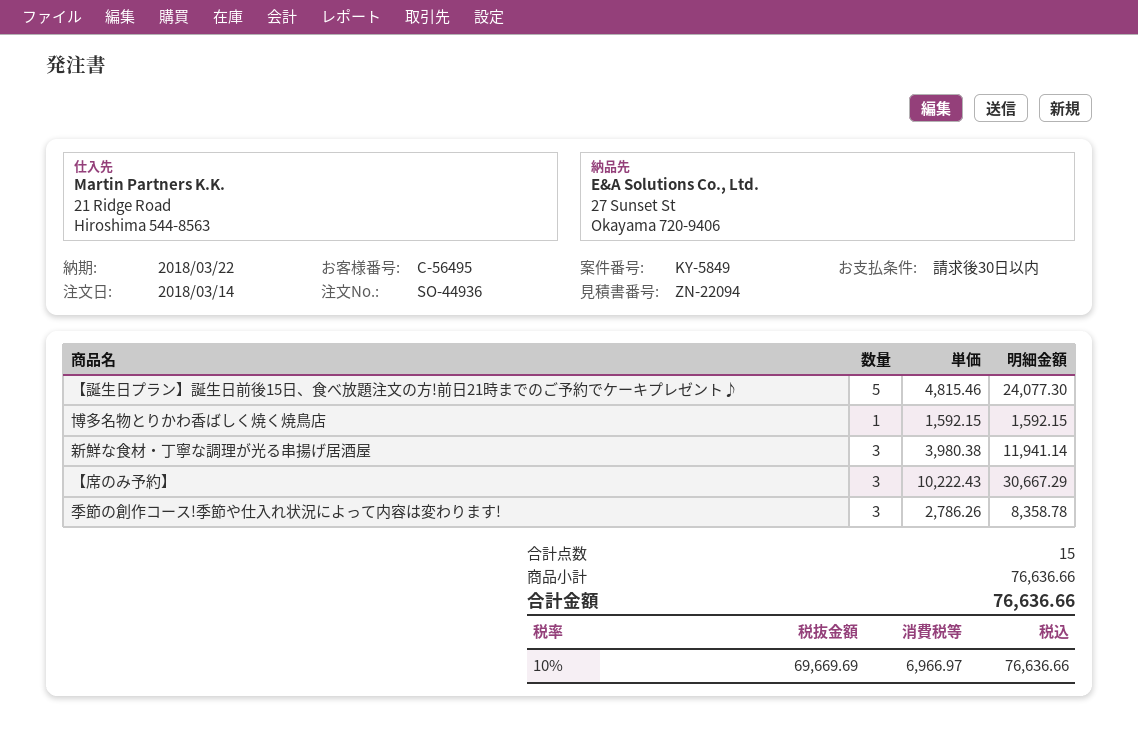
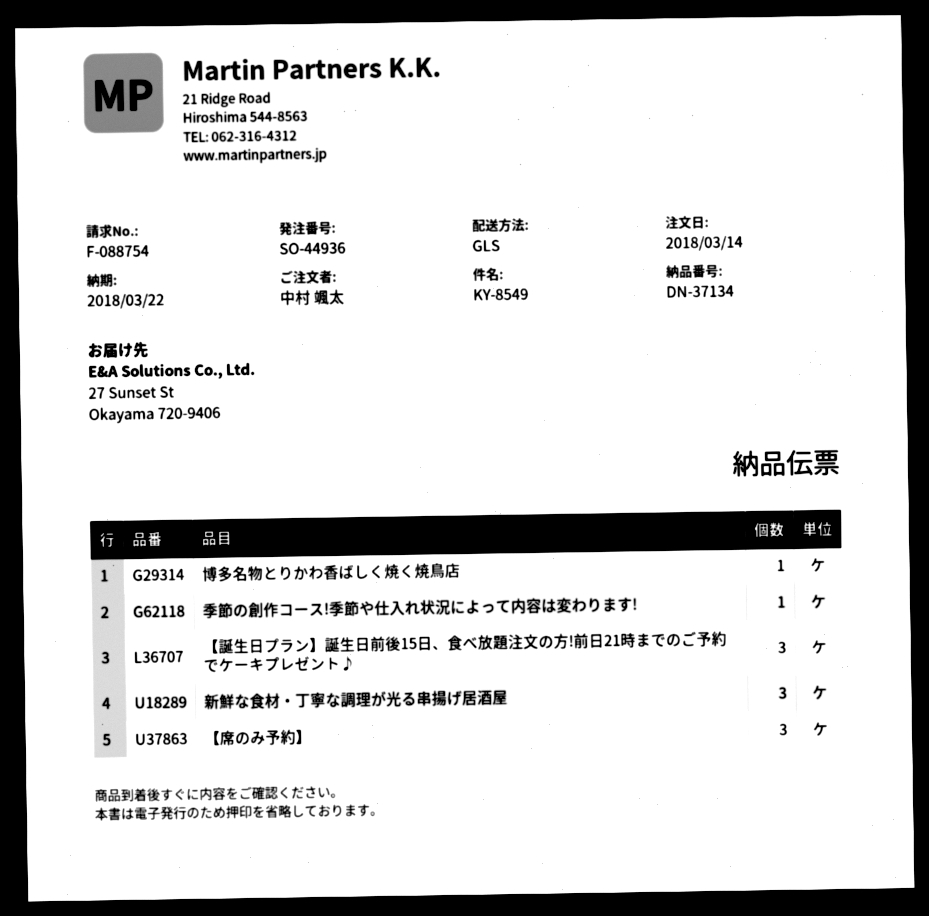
reference: KY-5849 -> KY-8549
【誕生日プラン】誕生日前後15日、食べ放題注文の方!前日21時までのご予約でケーキプレゼント♪: 5 -> 3
季節の創作コース!季節や仕入れ状況によって内容は変わります!: 3 -> 1

